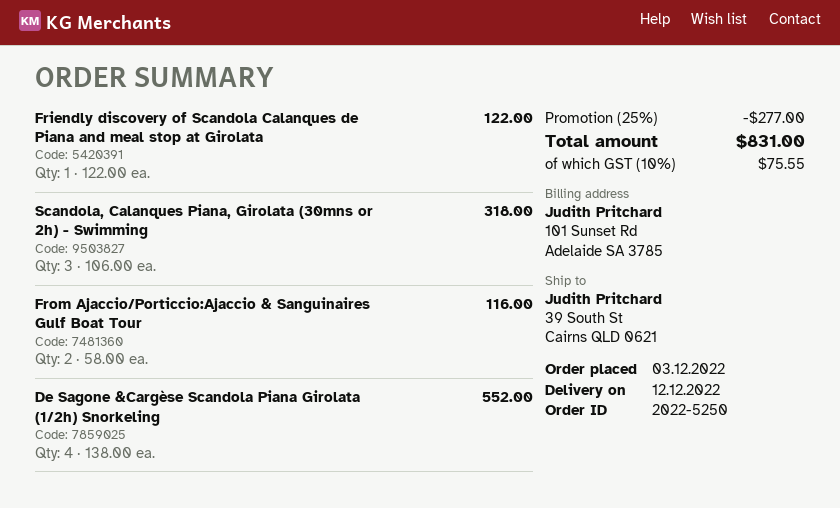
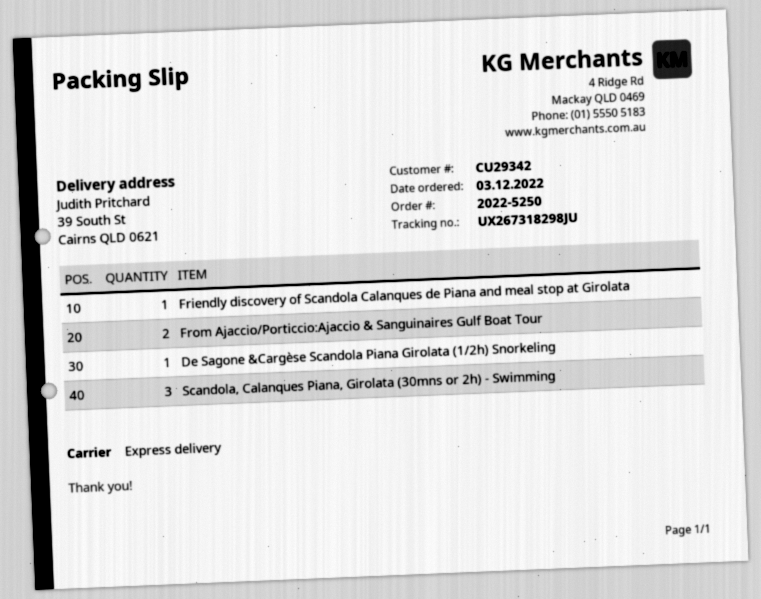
De Sagone &Cargèse Scandola Piana Girolata (1/2h) Snorkeling: 4 -> 1

